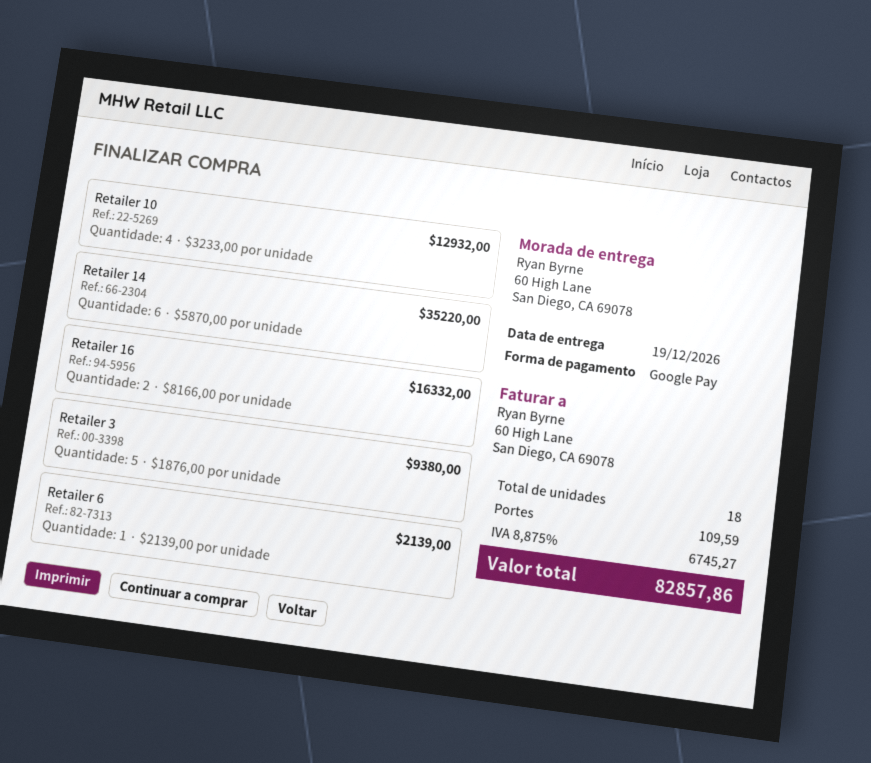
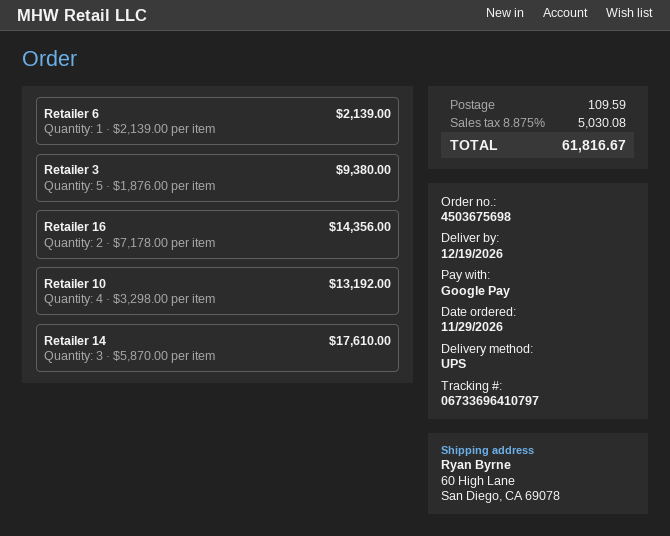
Retailer 10: 4 x 3233.00 = 12932.00 -> 4 x 3298.00 = 13192.00
Retailer 14: 6 x 5870.00 = 35220.00 -> 3 x 5870.00 = 17610.00
Retailer 16: 2 x 8166.00 = 16332.00 -> 2 x 7178.00 = 14356.00
tax: 8.875% = 6745.27 -> 8.875% = 5030.08
total: 82857.86 -> 61816.67

